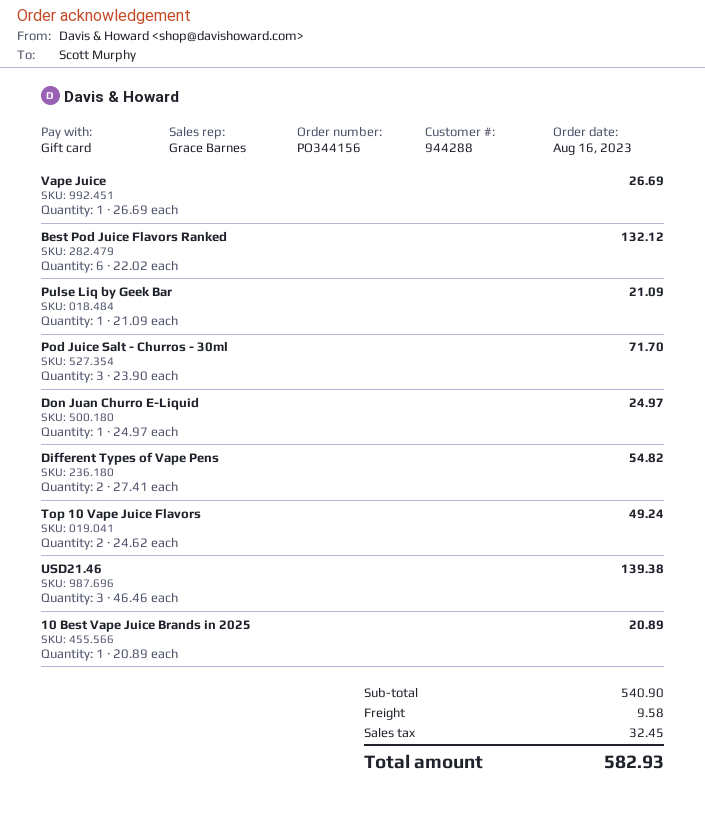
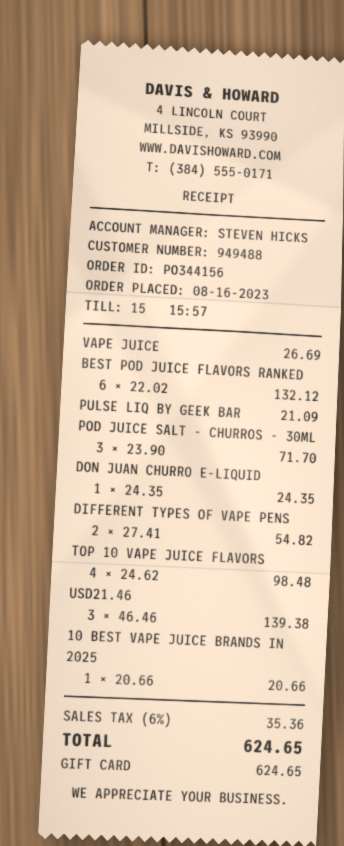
customer number: 944288 -> 949488
sales rep: Grace Barnes -> STEVEN HICKS
Don Juan Churro E-Liquid: 1 x 24.97 = 24.97 -> 1 x 24.35 = 24.35
Top 10 Vape Juice Flavors: 2 x 24.62 = 49.24 -> 4 x 24.62 = 98.48
10 Best Vape Juice Brands in 2025: 1 x 20.89 = 20.89 -> 1 x 20.66 = 20.66
shipping: 9.58 -> none
tax: 32.45 -> 35.36
total: 582.93 -> 624.65

